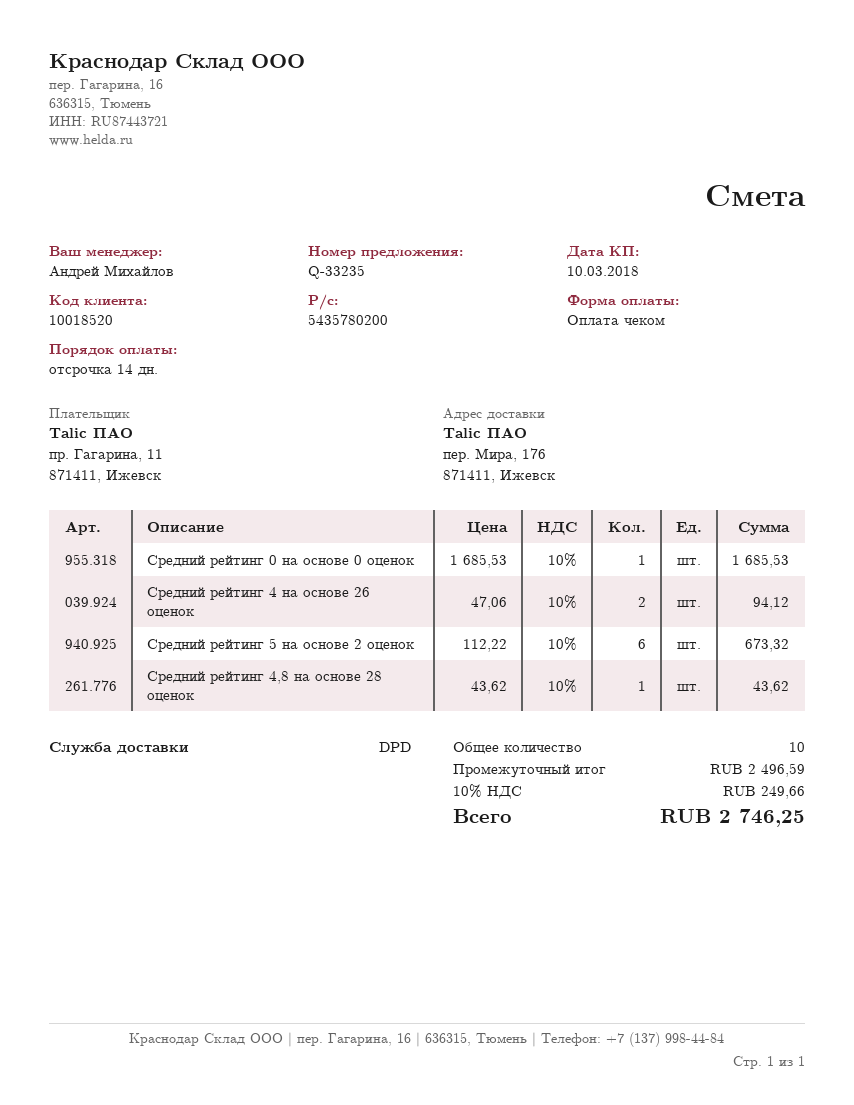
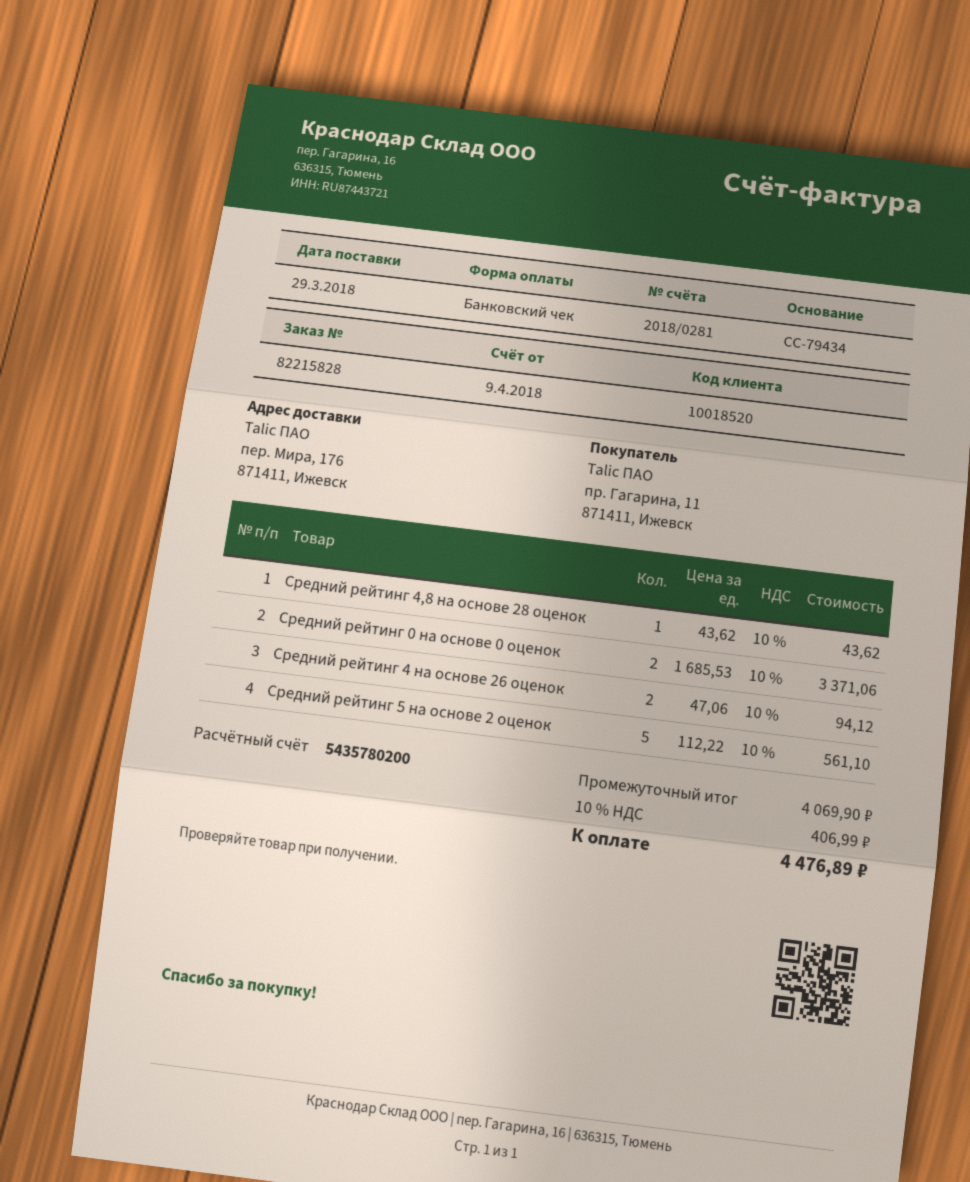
Средний рейтинг 0 на основе 0 оценок: 1 x 1685.53 = 1685.53 -> 2 x 1685.53 = 3371.06
Средний рейтинг 5 на основе 2 оценок: 6 x 112.22 = 673.32 -> 5 x 112.22 = 561.10
subtotal: 2496.59 -> 4069.90
tax: 10% = 249.66 -> 10% = 406.99
total: 2746.25 -> 4476.89

